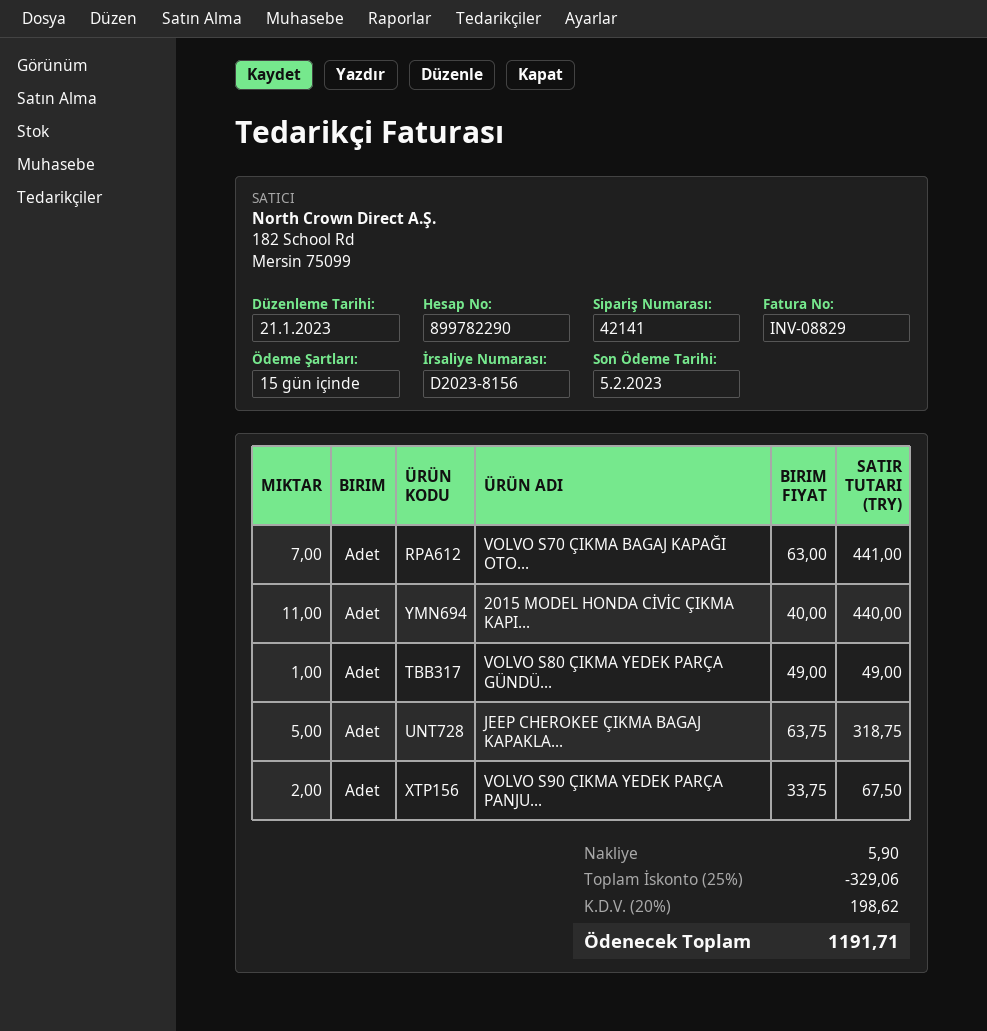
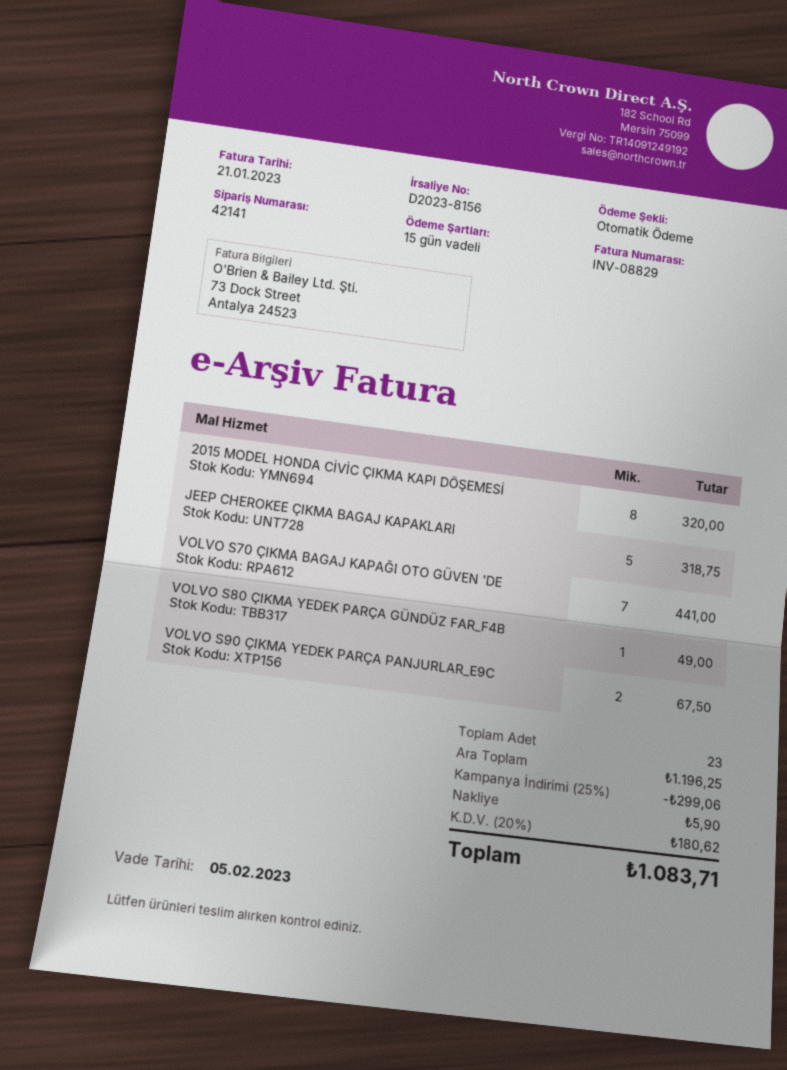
2015 MODEL HONDA CİVİC ÇIKMA KAPI...: 11 for 440.00 -> 8 for 320.00
discount: 25% = 329.06 -> 25% = 299.06
tax: 20% = 198.62 -> 20% = 180.62
total: 1191.71 -> 1083.71

